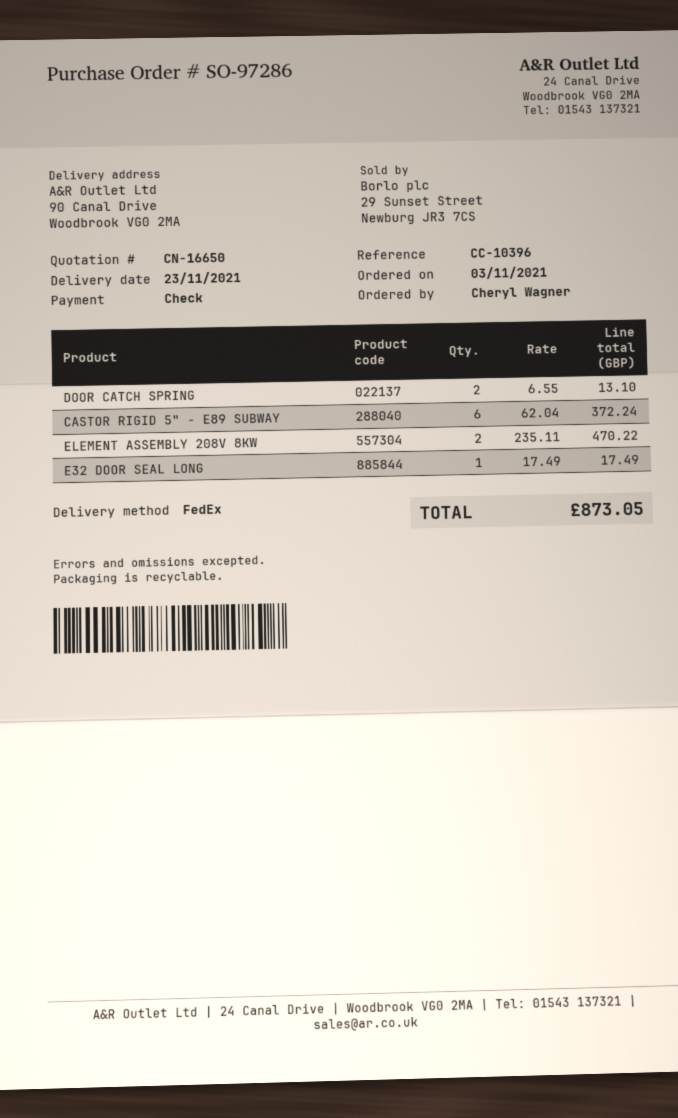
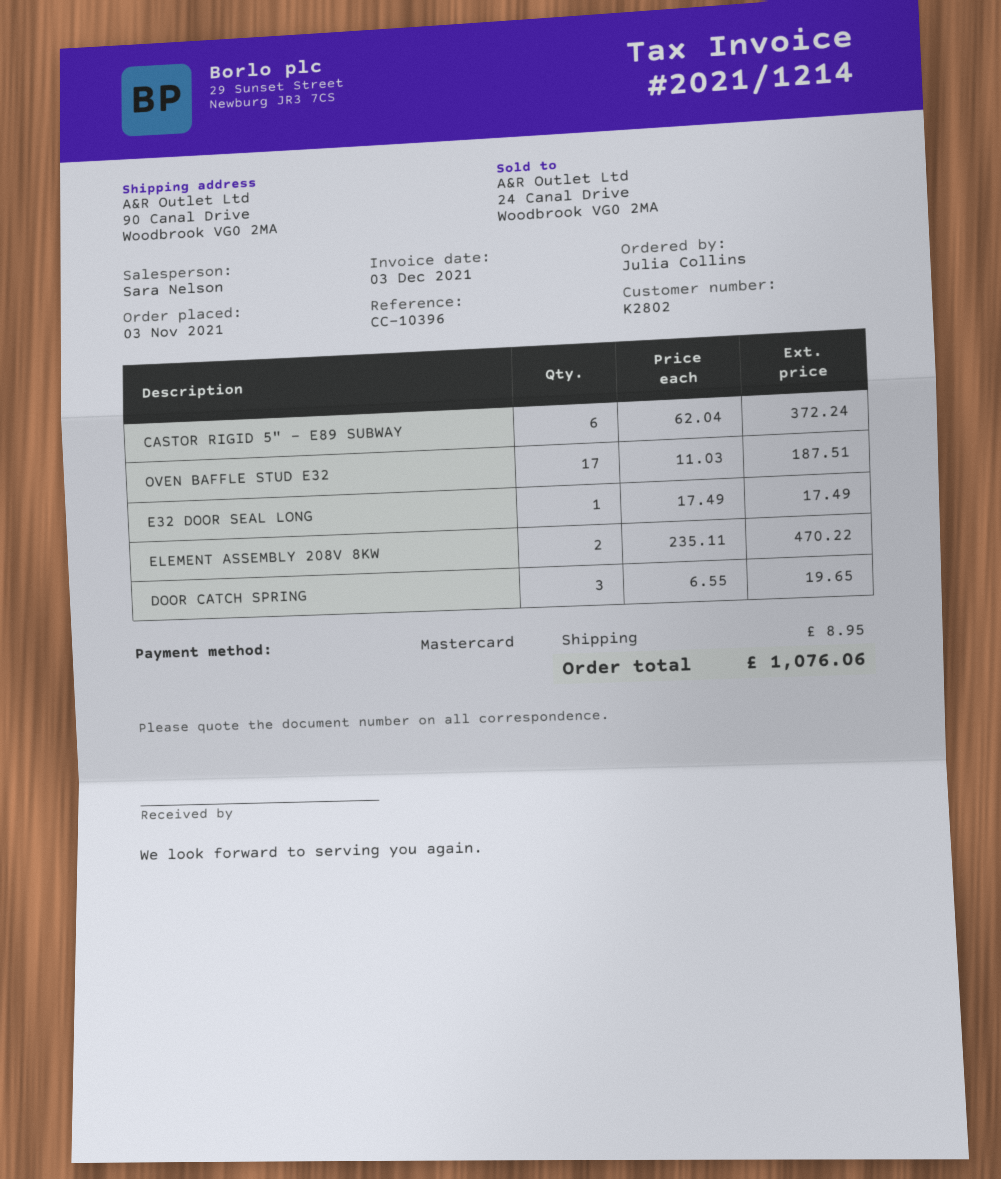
ordered by: Cheryl Wagner -> Julia Collins
payment method: cheque -> Mastercard
DOOR CATCH SPRING: 2 x 6.55 = 13.10 -> 3 x 6.55 = 19.65
OVEN BAFFLE STUD E32: none -> 17 x 11.03 = 187.51
shipping: none -> 8.95
total: 873.05 -> 1076.06

